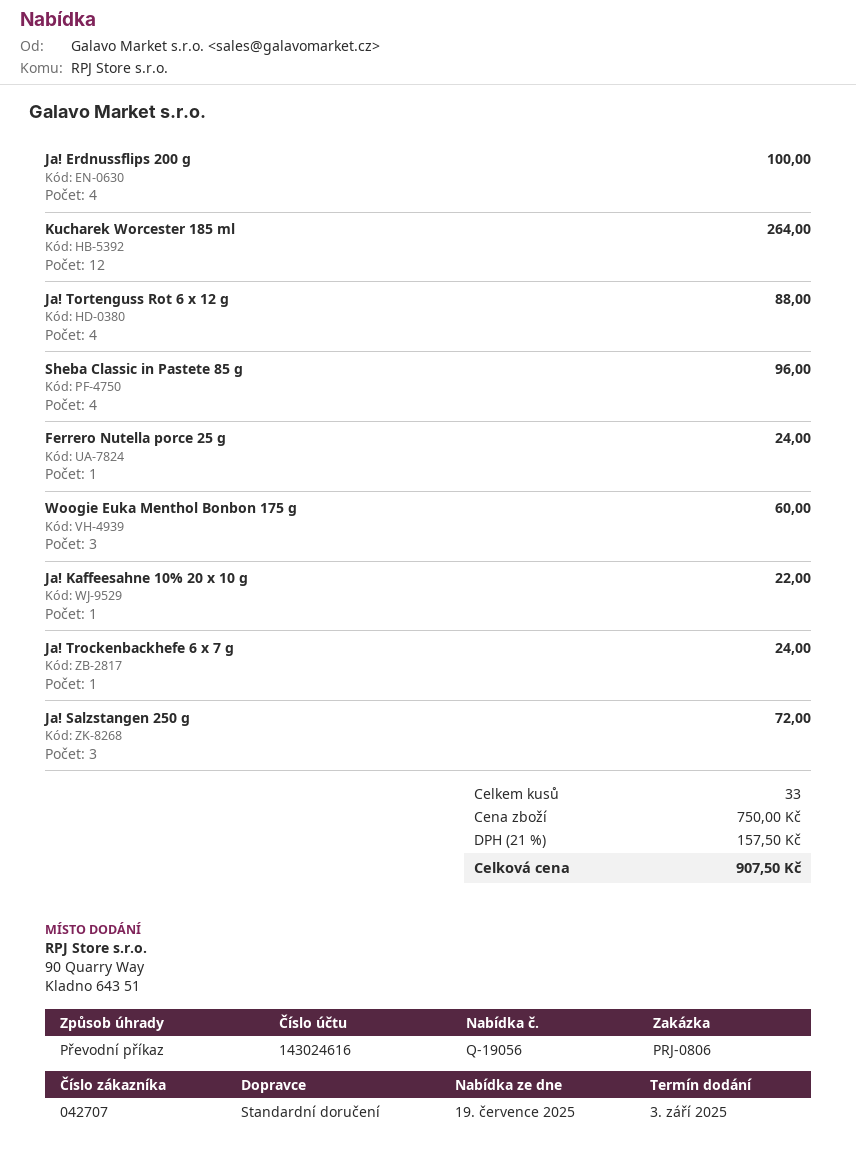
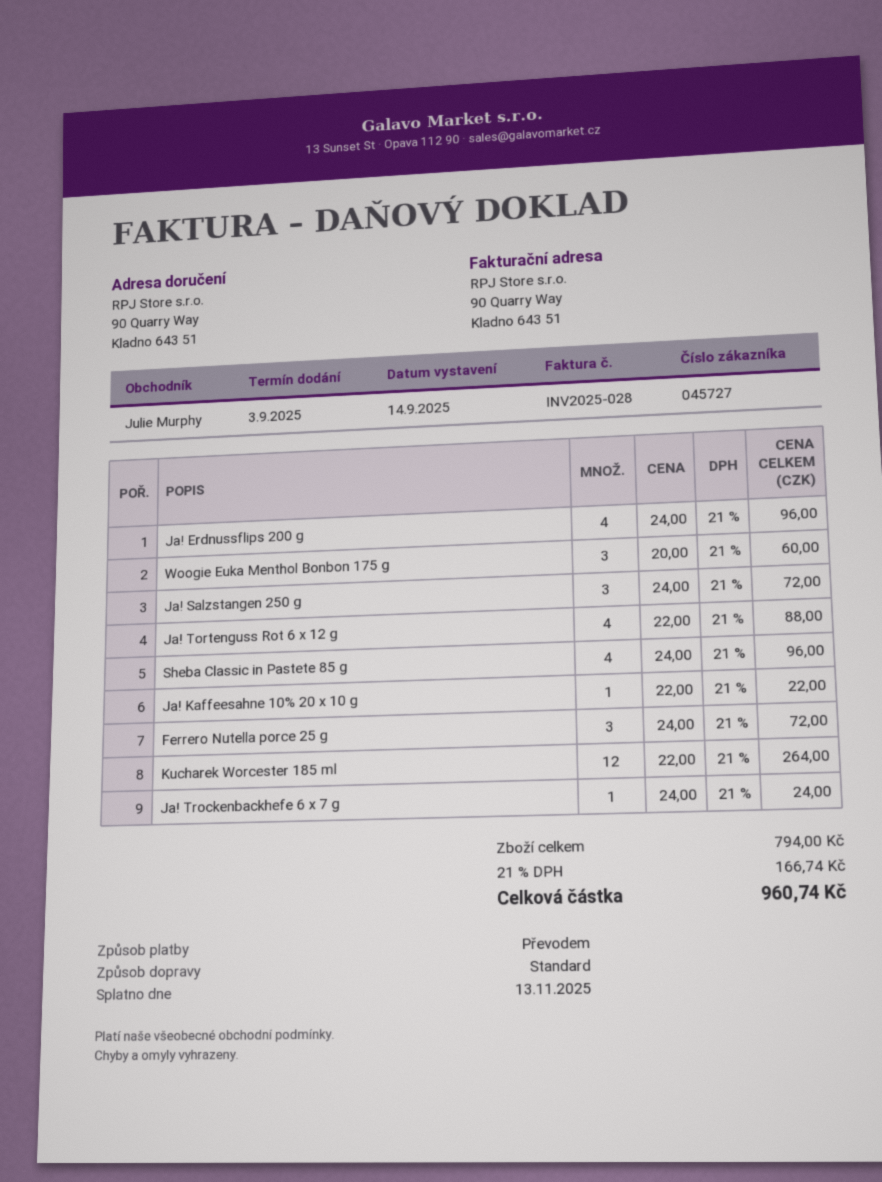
customer number: 042707 -> 045727
Ja! Erdnussflips 200 g: 4 for 100.00 -> 4 for 96.00
Ferrero Nutella porce 25 g: 1 for 24.00 -> 3 for 72.00
subtotal: 750.00 -> 794.00
tax: 21% = 157.50 -> 21% = 166.74
total: 907.50 -> 960.74

